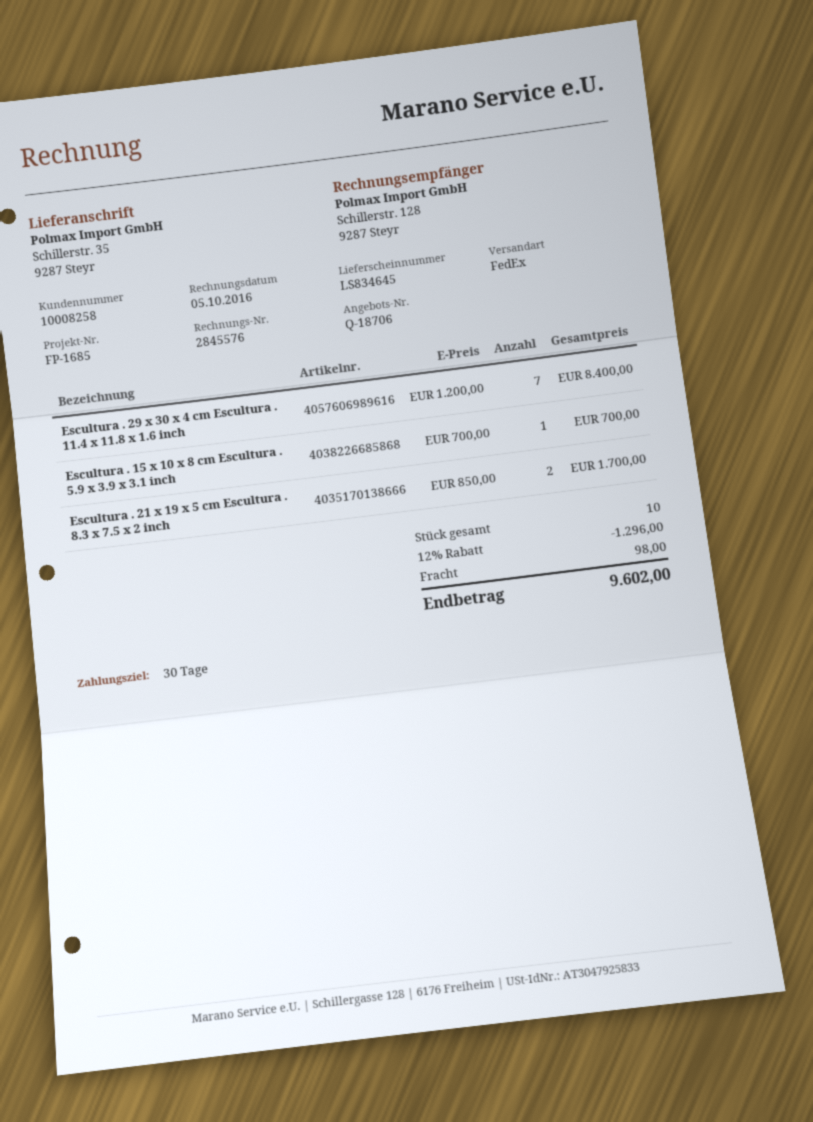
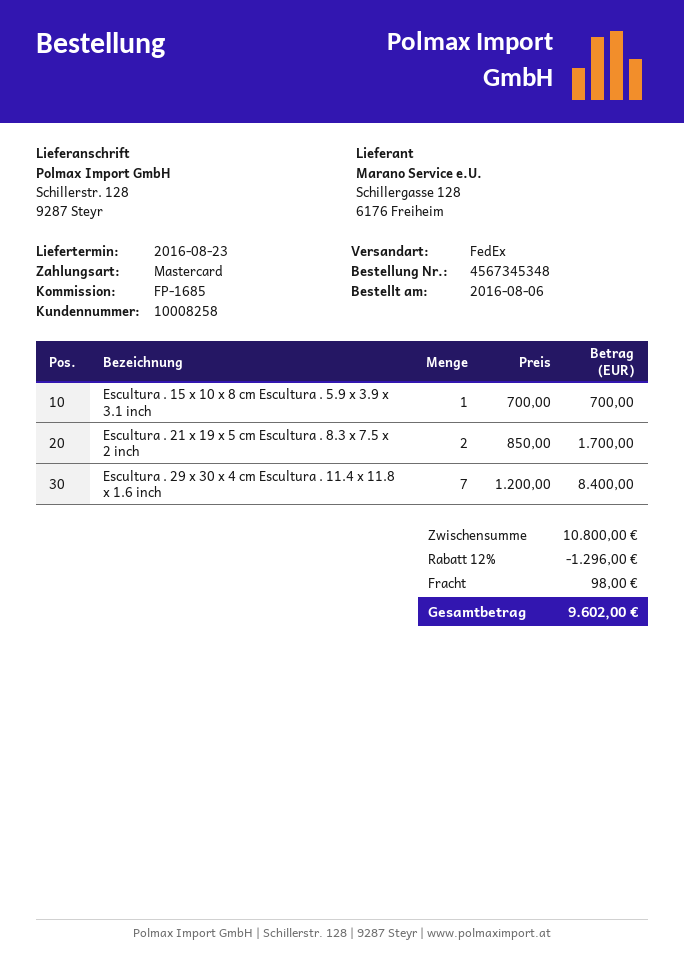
ship to: Schillerstr. 35, 9287 Steyr -> Schillerstr. 128, 9287 Steyr

